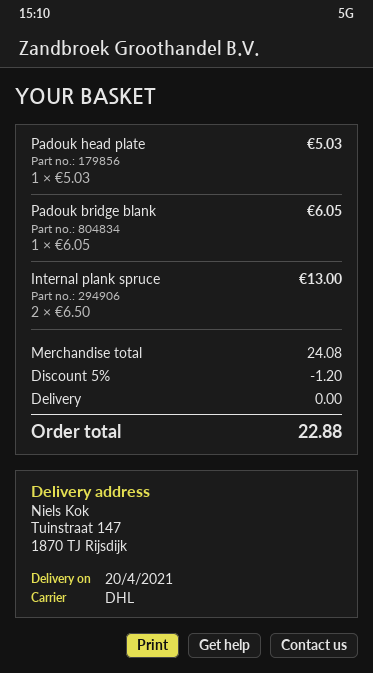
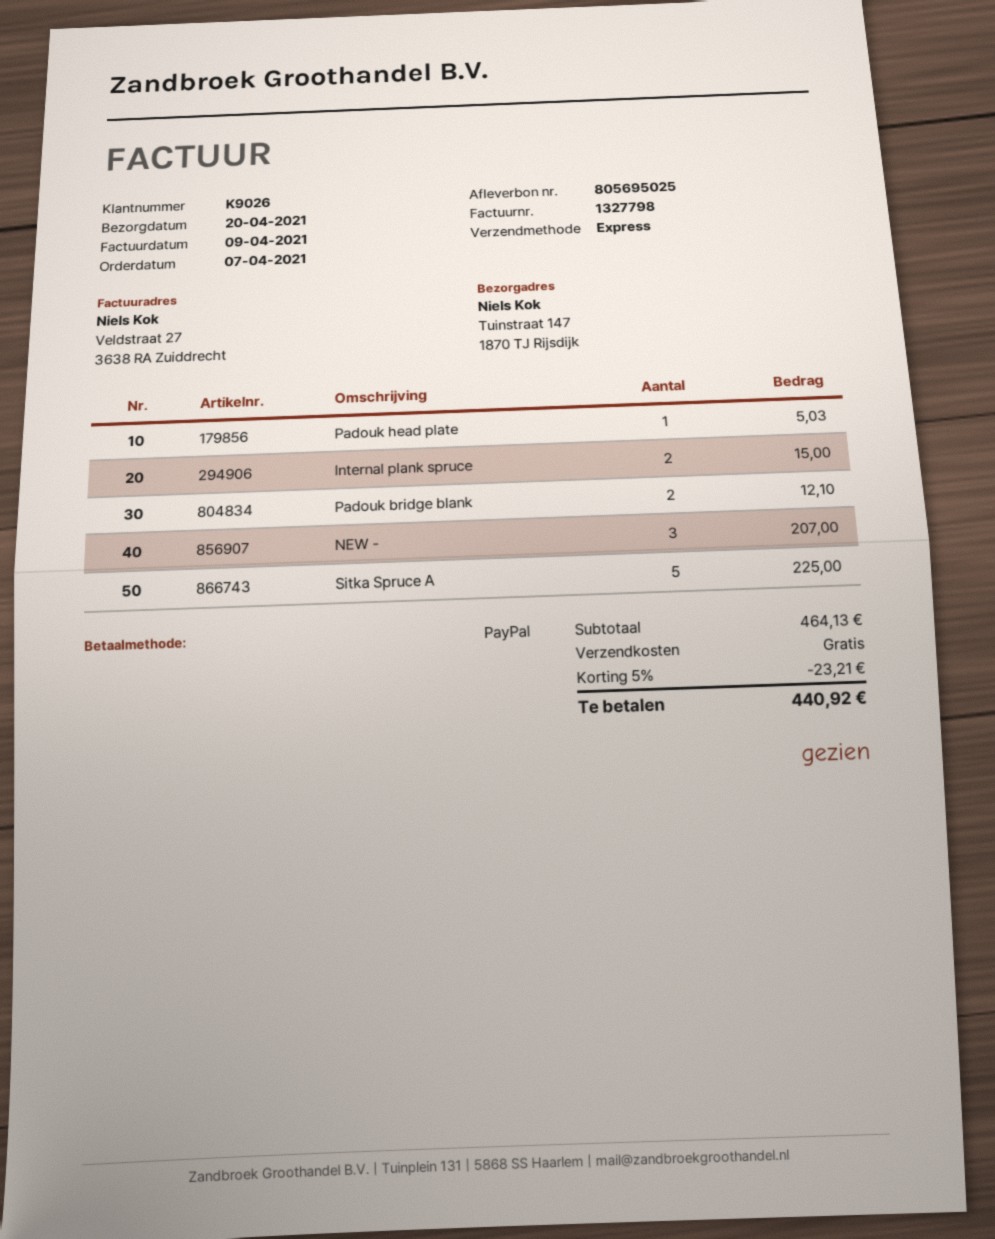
shipping method: DHL -> express
Padouk bridge blank: 1 for 6.05 -> 2 for 12.10
Internal plank spruce: 2 for 13.00 -> 2 for 15.00
NEW -: none -> 3 for 207.00
Sitka Spruce A: none -> 5 for 225.00
subtotal: 24.08 -> 464.13
discount: 5% = 1.20 -> 5% = 23.21
total: 22.88 -> 440.92

